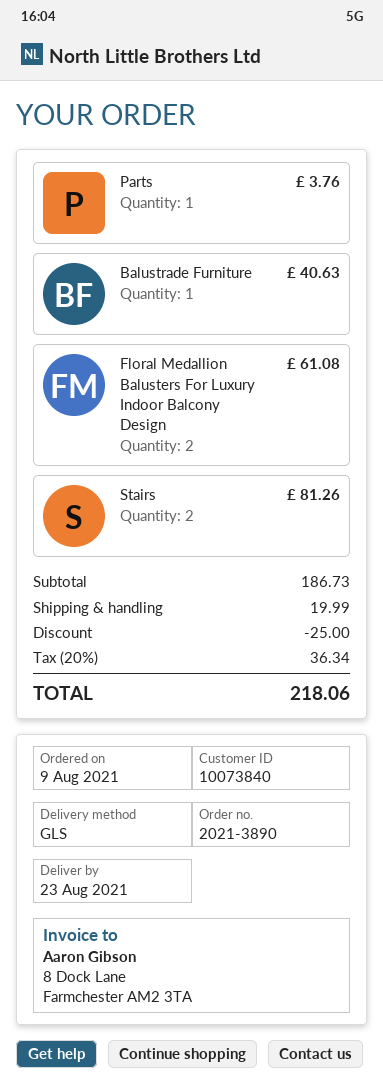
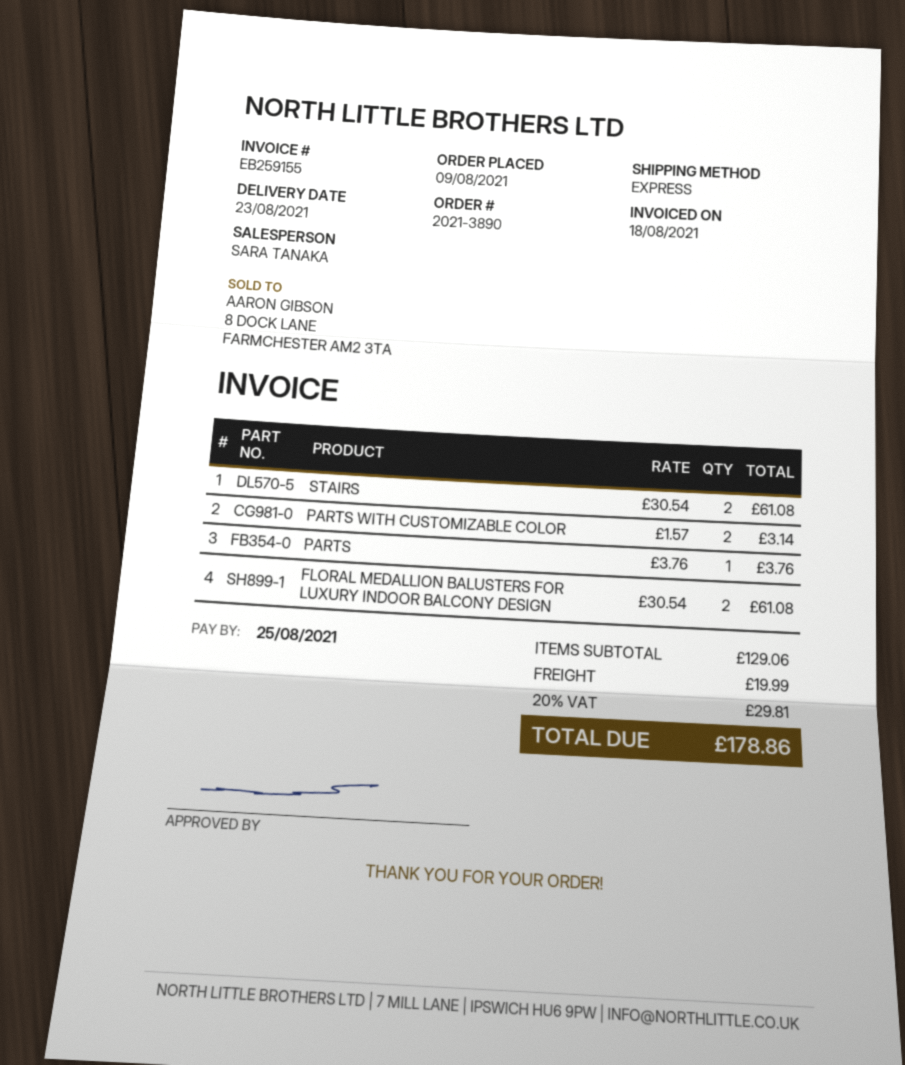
shipping method: GLS -> express
Balustrade Furniture: 1 for 40.63 -> none
Stairs: 2 for 81.26 -> 2 for 61.08
PARTS WITH CUSTOMIZABLE COLOR: none -> 2 for 3.14
subtotal: 186.73 -> 129.06
discount: 25.00 -> none
tax: 20% = 36.34 -> 20% = 29.81
total: 218.06 -> 178.86

